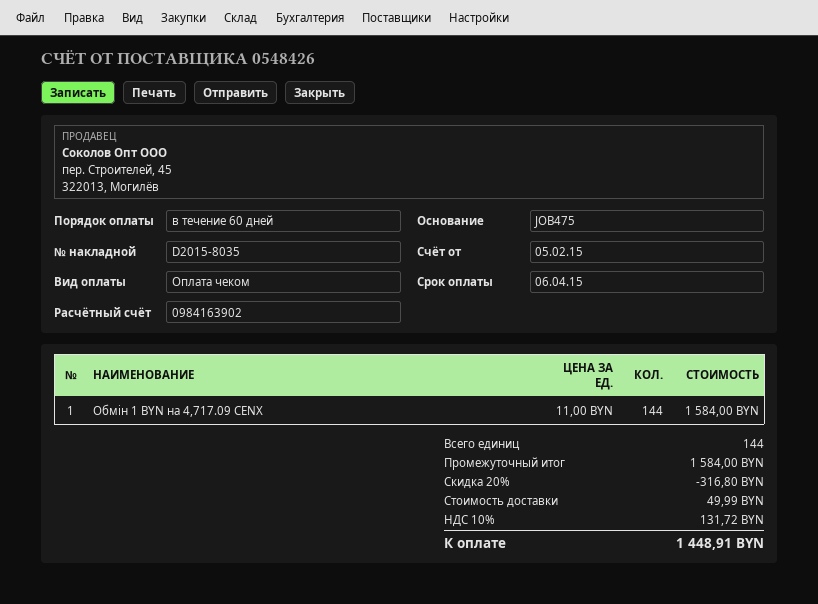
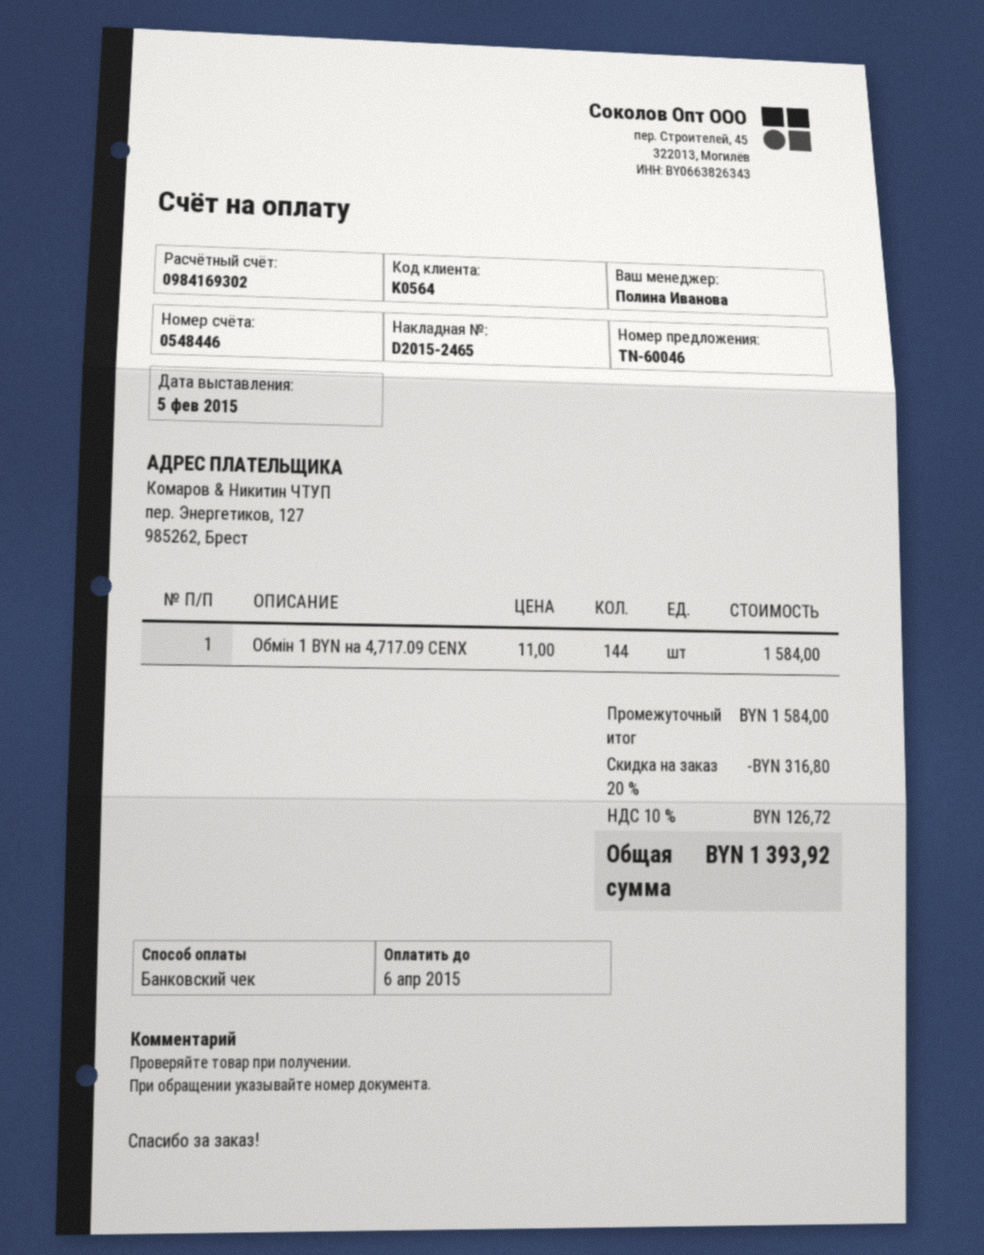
delivery note number: D2015-8035 -> D2015-2465
invoice number: 0548426 -> 0548446
bank account: 0984163902 -> 0984169302
shipping: 49.99 -> none
tax: 10% = 131.72 -> 10% = 126.72
total: 1448.91 -> 1393.92

